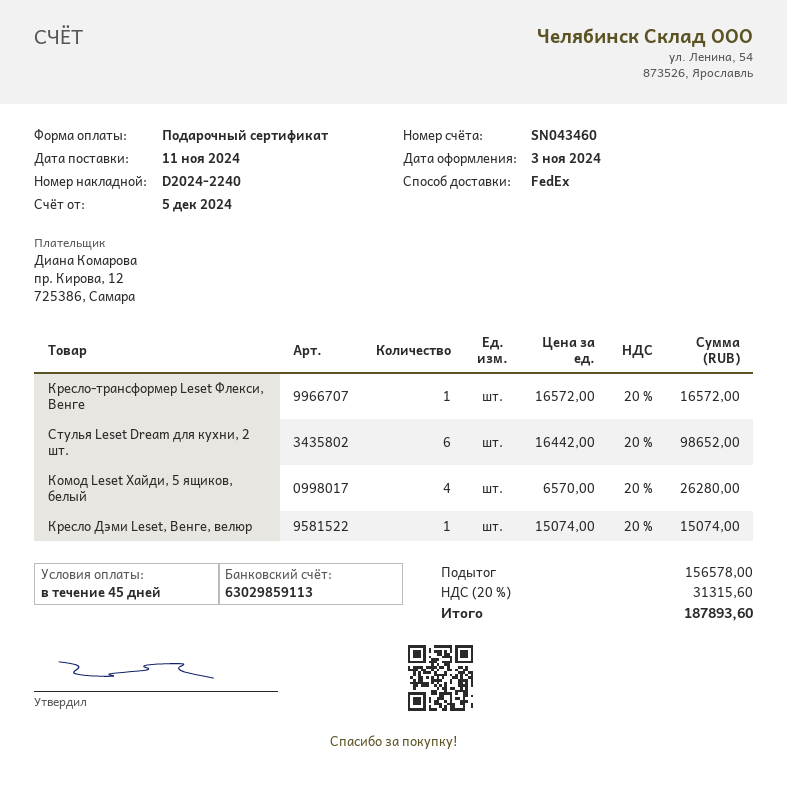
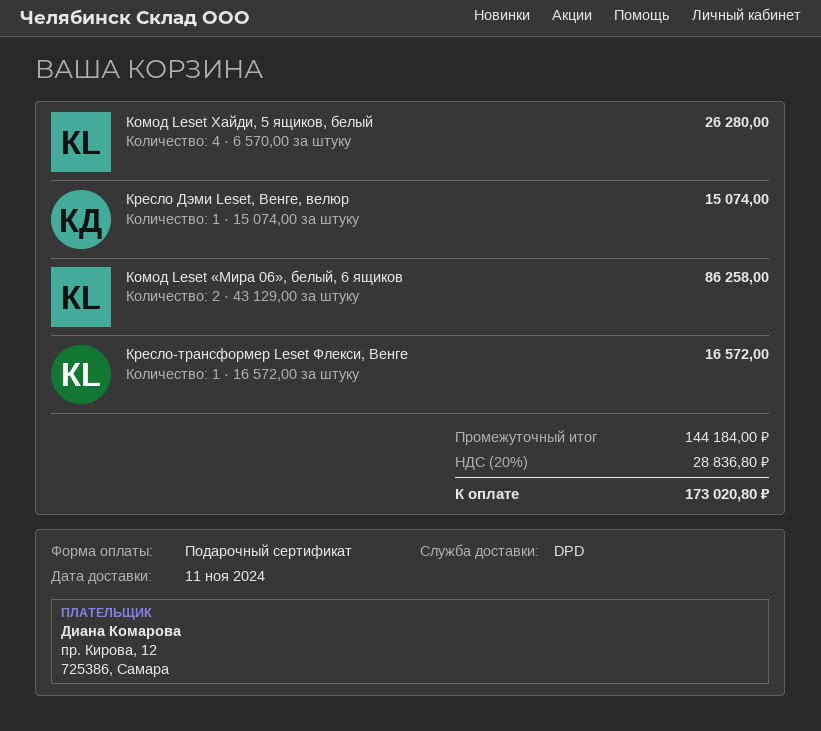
shipping method: FedEx -> DPD
Стулья Leset Dream для кухни, 2 шт.: 6 x 16442.00 = 98652.00 -> none
Комод Leset «Мира 06», белый, 6 ящиков: none -> 2 x 43129.00 = 86258.00
subtotal: 156578.00 -> 144184.00
tax: 20% = 31315.60 -> 20% = 28836.80
total: 187893.60 -> 173020.80

